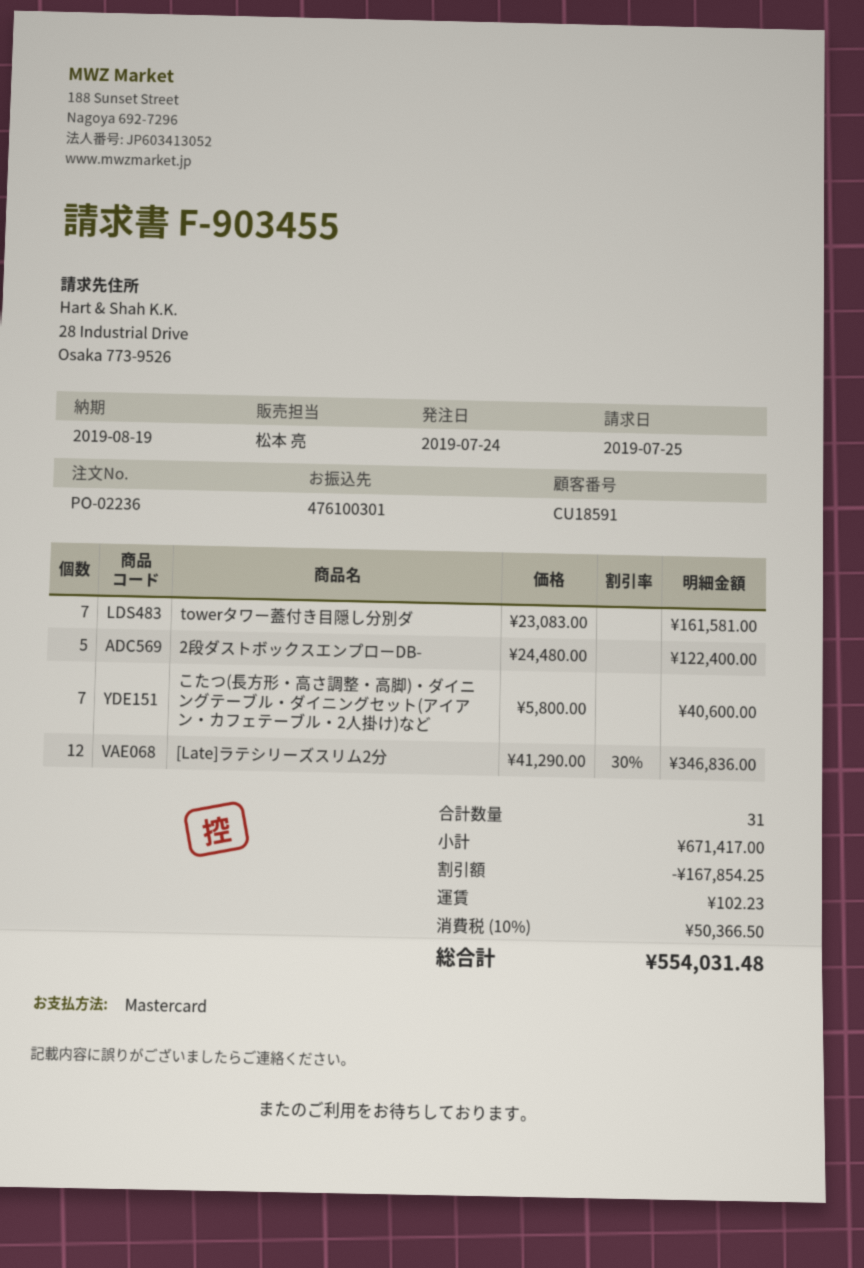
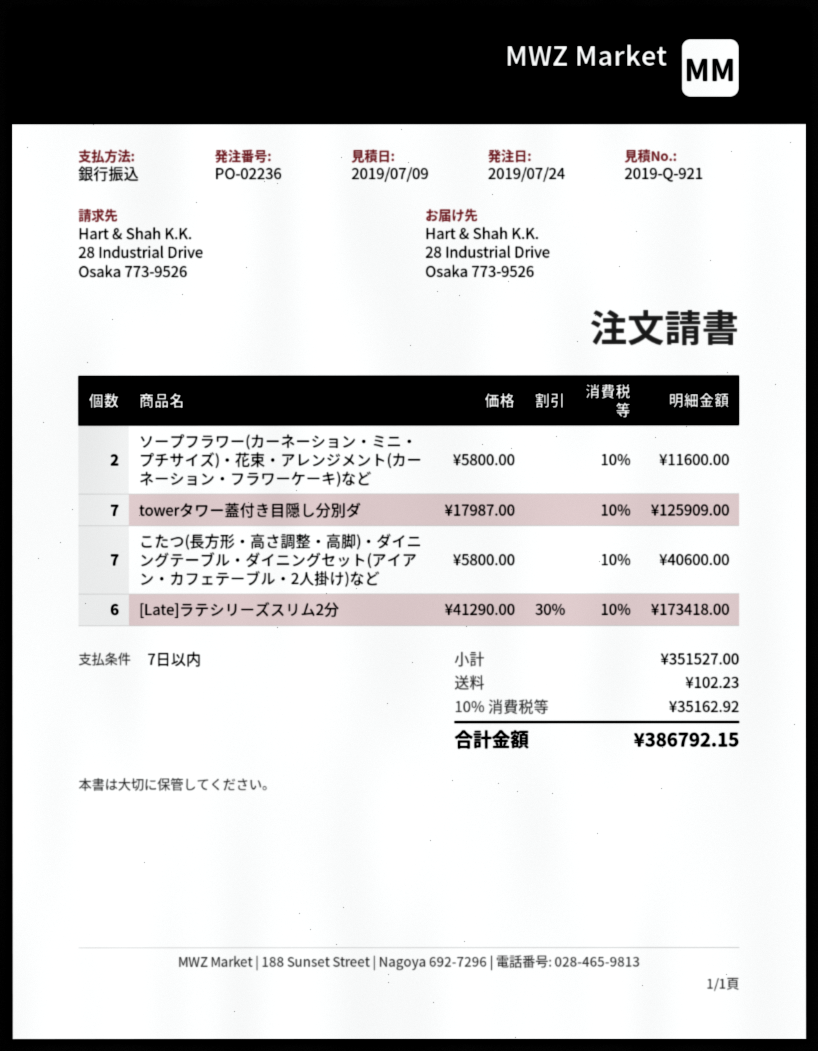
payment method: Mastercard -> bank transfer
towerタワー蓋付き目隠し分別ダ: 7 x 23083.00 = 161581.00 -> 7 x 17987.00 = 125909.00
2段ダストボックスエンプローDB-: 5 x 24480.00 = 122400.00 -> none
[Late]ラテシリーズスリム2分: 12 x 41290.00 - 30% = 346836.00 -> 6 x 41290.00 - 30% = 173418.00
ソープフラワー(カーネーション・ミニ・プチサイズ)・花束・アレンジメント(カーネーション・フラワーケーキ)など: none -> 2 x 5800.00 = 11600.00
subtotal: 671417.00 -> 351527.00
discount: 167854.25 -> none
tax: 10% = 50366.50 -> 10% = 35162.92
total: 554031.48 -> 386792.15

